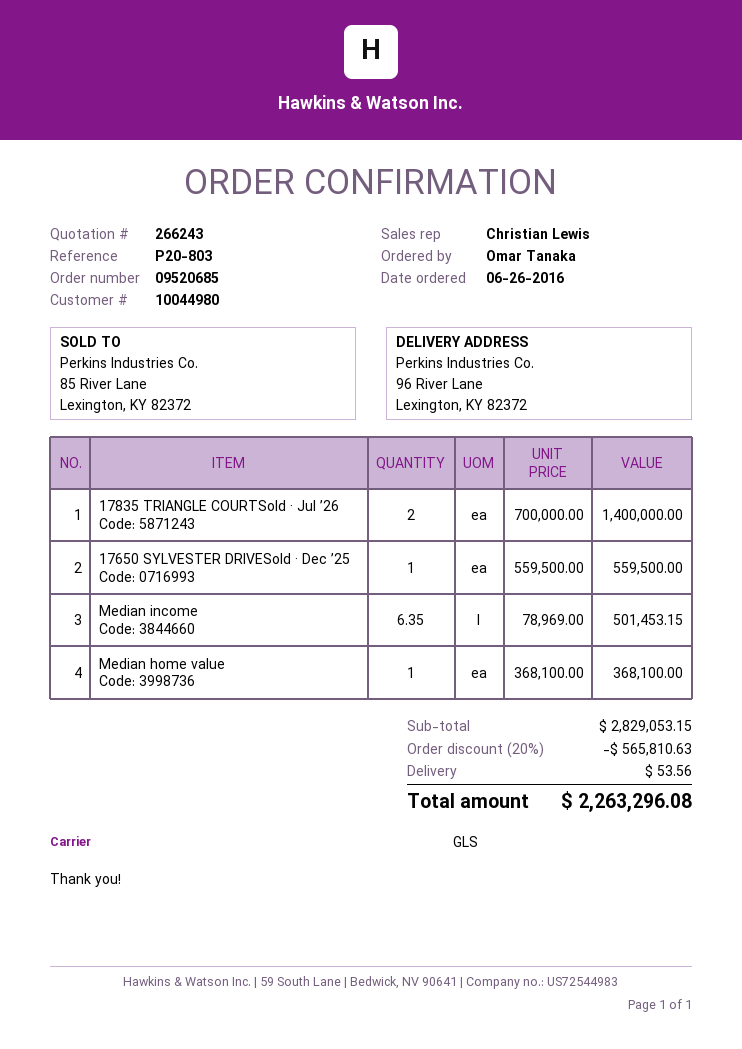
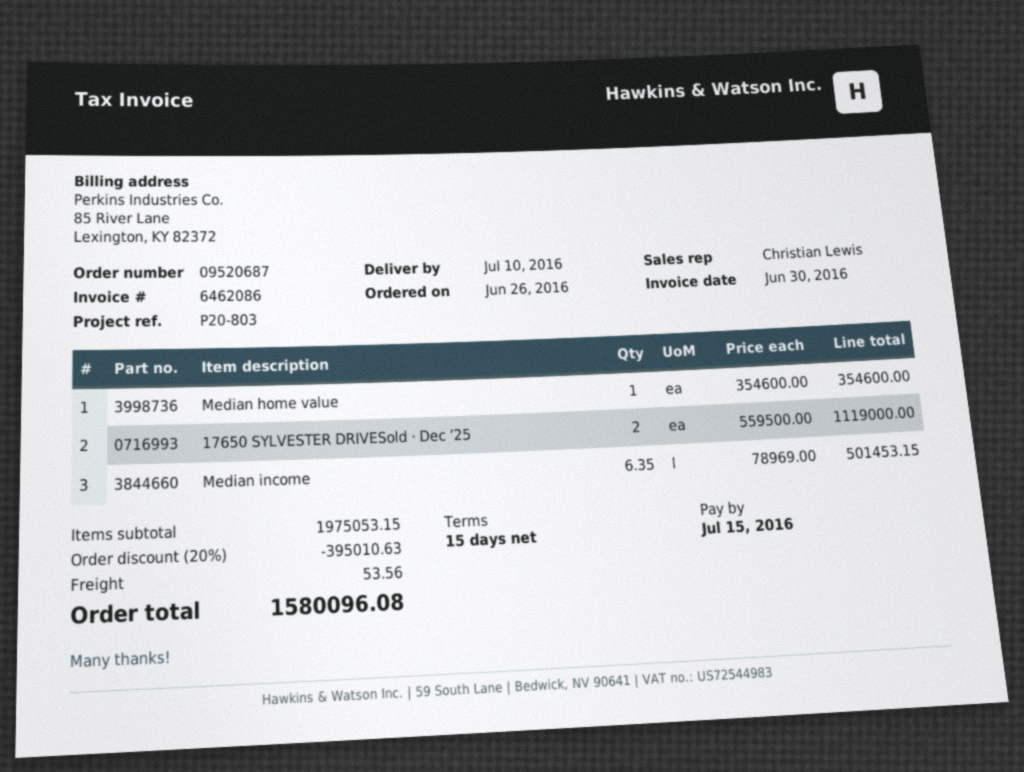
order number: 09520685 -> 09520687
17835 TRIANGLE COURTSold · Jul ’26: 2 x 700000.00 = 1400000.00 -> none
17650 SYLVESTER DRIVESold · Dec ’25: 1 x 559500.00 = 559500.00 -> 2 x 559500.00 = 1119000.00
Median home value: 1 x 368100.00 = 368100.00 -> 1 x 354600.00 = 354600.00
subtotal: 2829053.15 -> 1975053.15
discount: 20% = 565810.63 -> 20% = 395010.63
total: 2263296.08 -> 1580096.08

